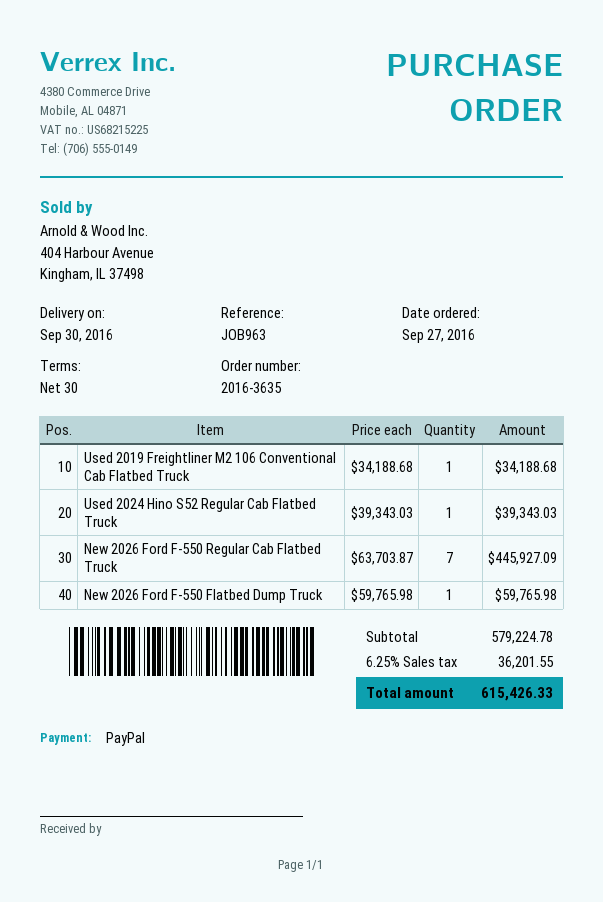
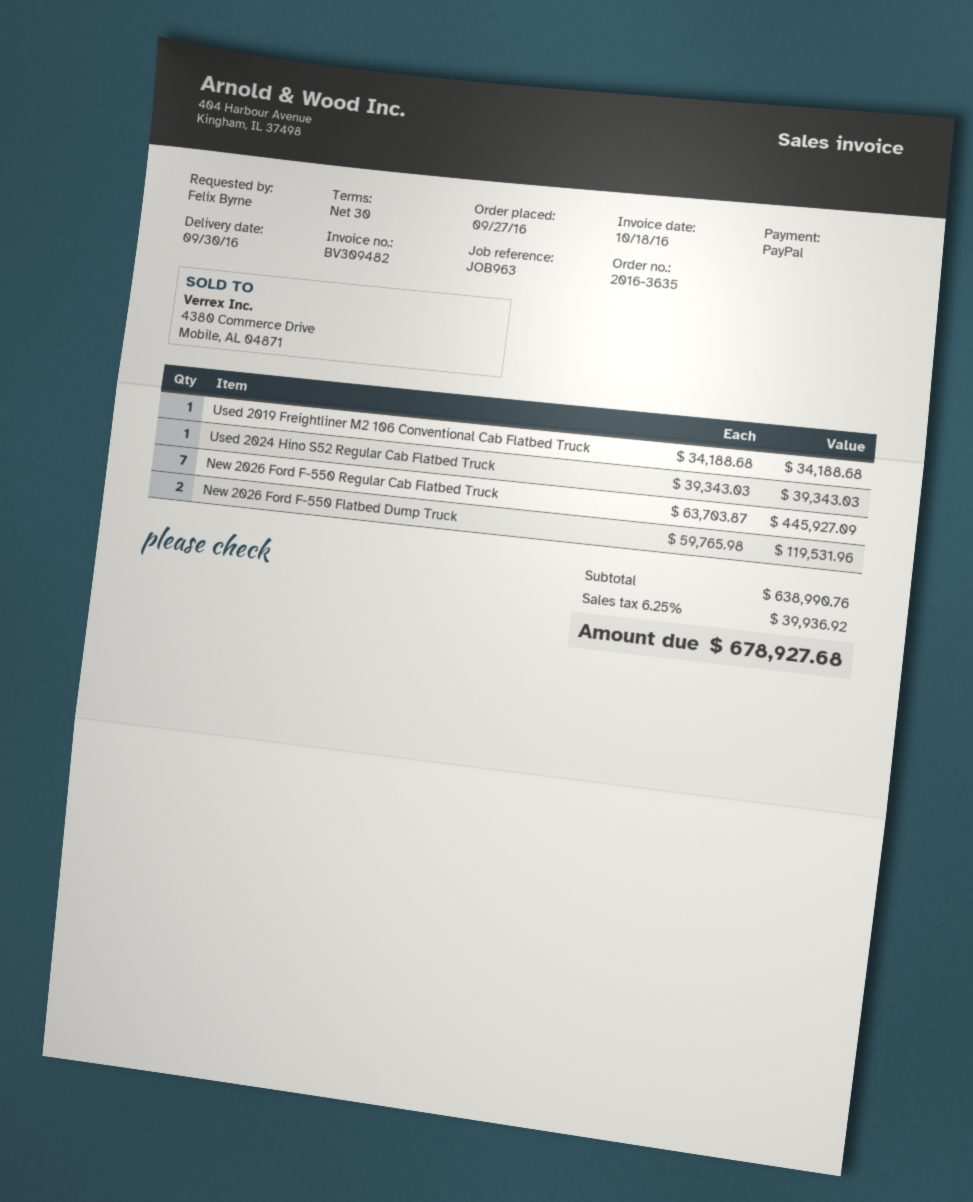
New 2026 Ford F-550 Flatbed Dump Truck: 1 x 59765.98 = 59765.98 -> 2 x 59765.98 = 119531.96
subtotal: 579224.78 -> 638990.76
tax: 6.25% = 36201.55 -> 6.25% = 39936.92
total: 615426.33 -> 678927.68

